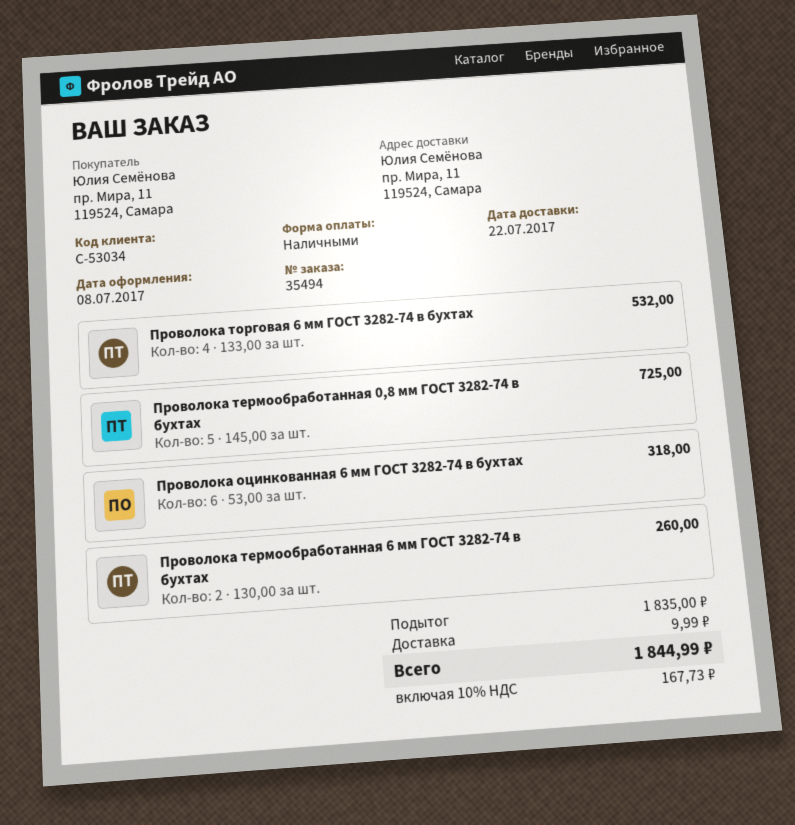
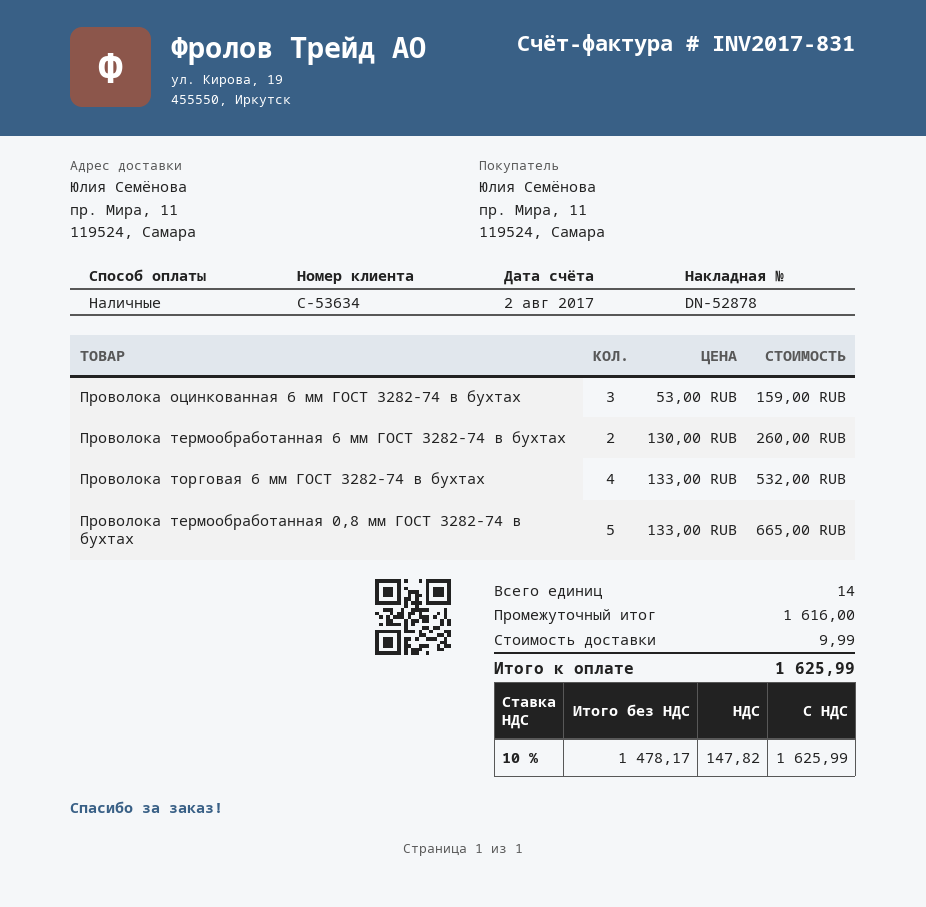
customer number: C-53034 -> C-53634
Проволока термообработанная 0,8 мм ГОСТ 3282-74 в бухтах: 5 x 145.00 = 725.00 -> 5 x 133.00 = 665.00
Проволока оцинкованная 6 мм ГОСТ 3282-74 в бухтах: 6 x 53.00 = 318.00 -> 3 x 53.00 = 159.00
subtotal: 1835.00 -> 1616.00
tax: 10% = 167.73 -> 10% = 147.82
total: 1844.99 -> 1625.99

